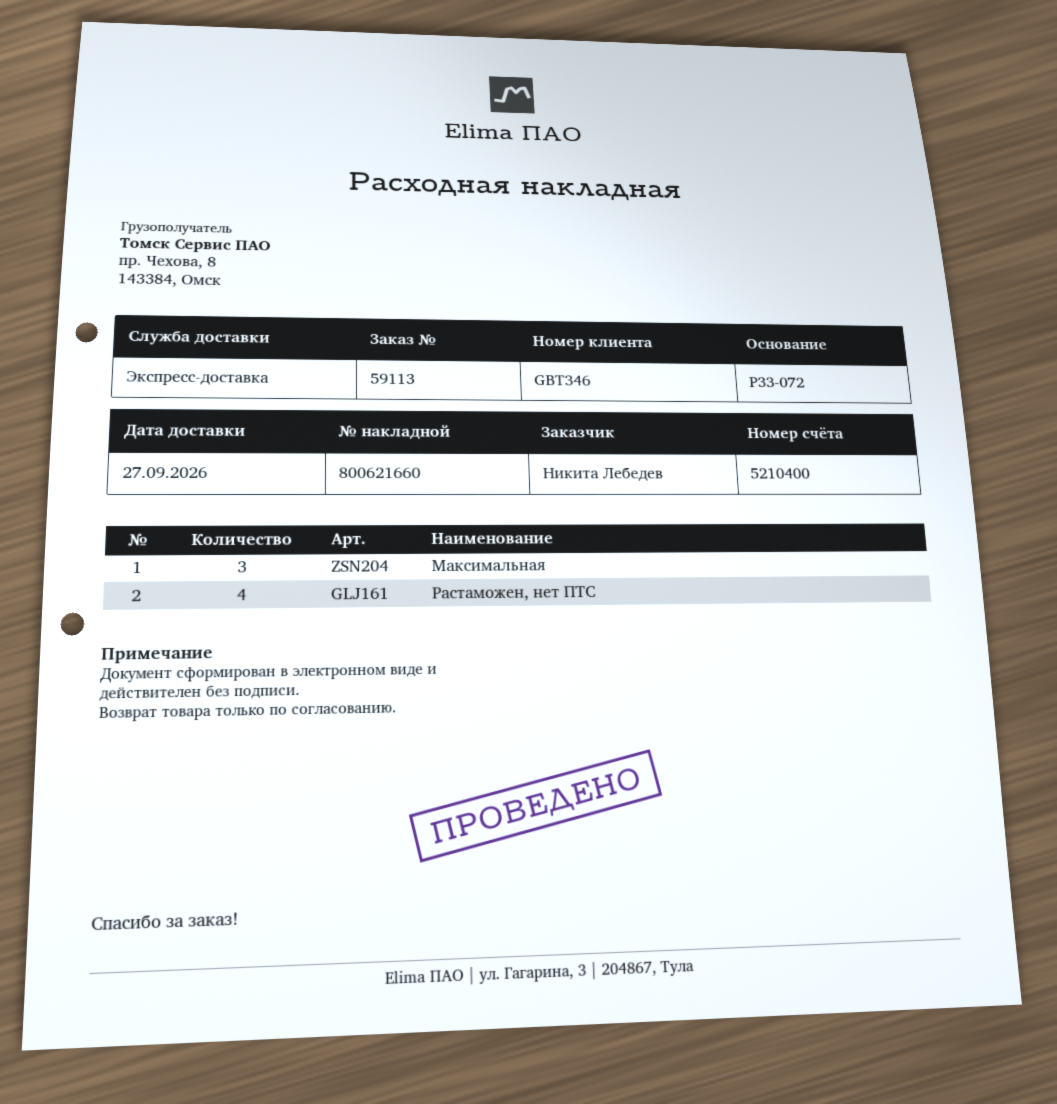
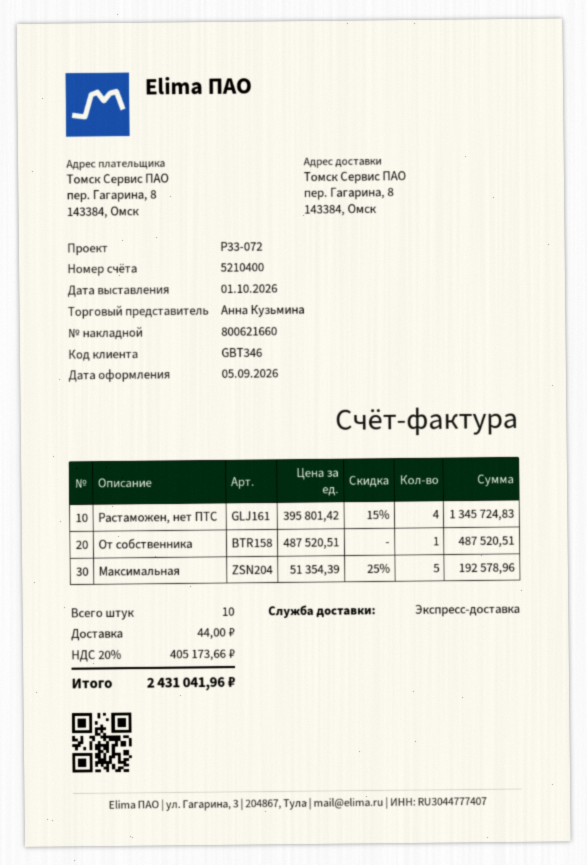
ship to: пр. Чехова, 8, 143384, Омск -> пер. Гагарина, 8, 143384, Омск
Максимальная: 3 -> 5
От собственника: none -> 1

